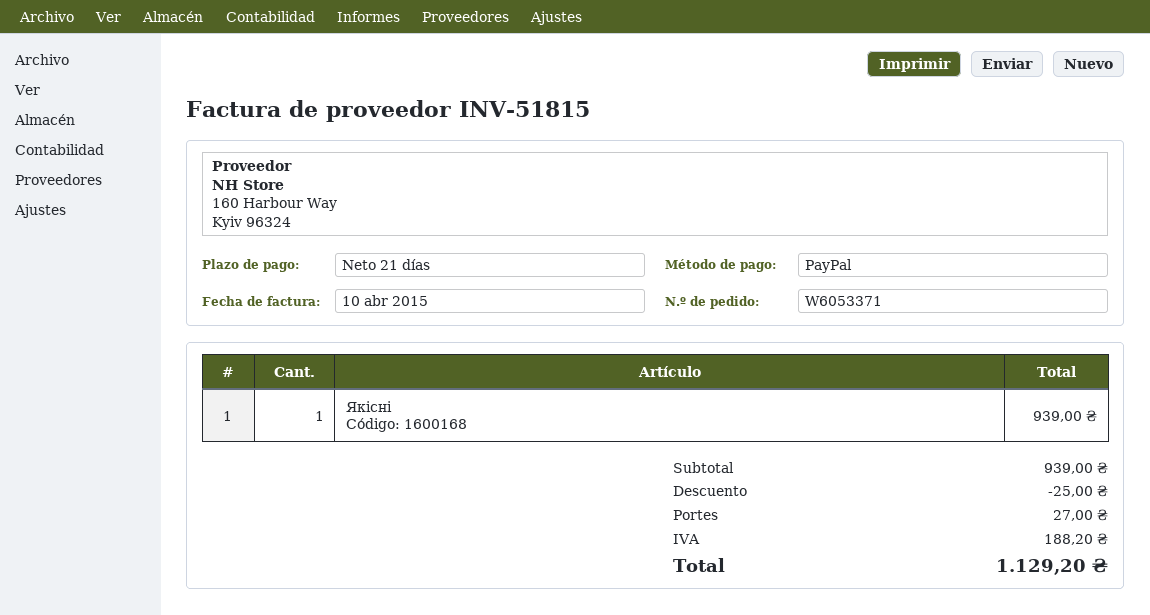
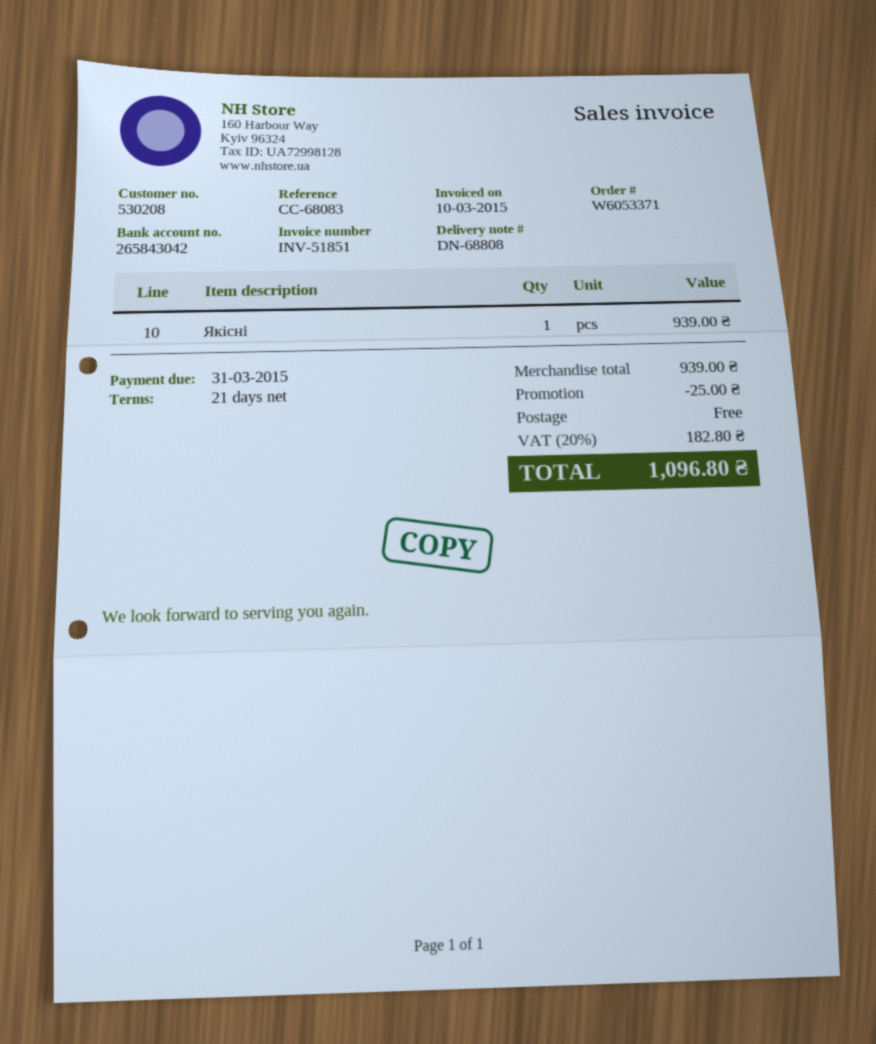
invoice number: INV-51815 -> INV-51851
invoice date: 2015-04-10 -> 2015-03-10
shipping: 27.00 -> 0.00
tax: 188.20 -> 182.80
total: 1129.20 -> 1096.80

